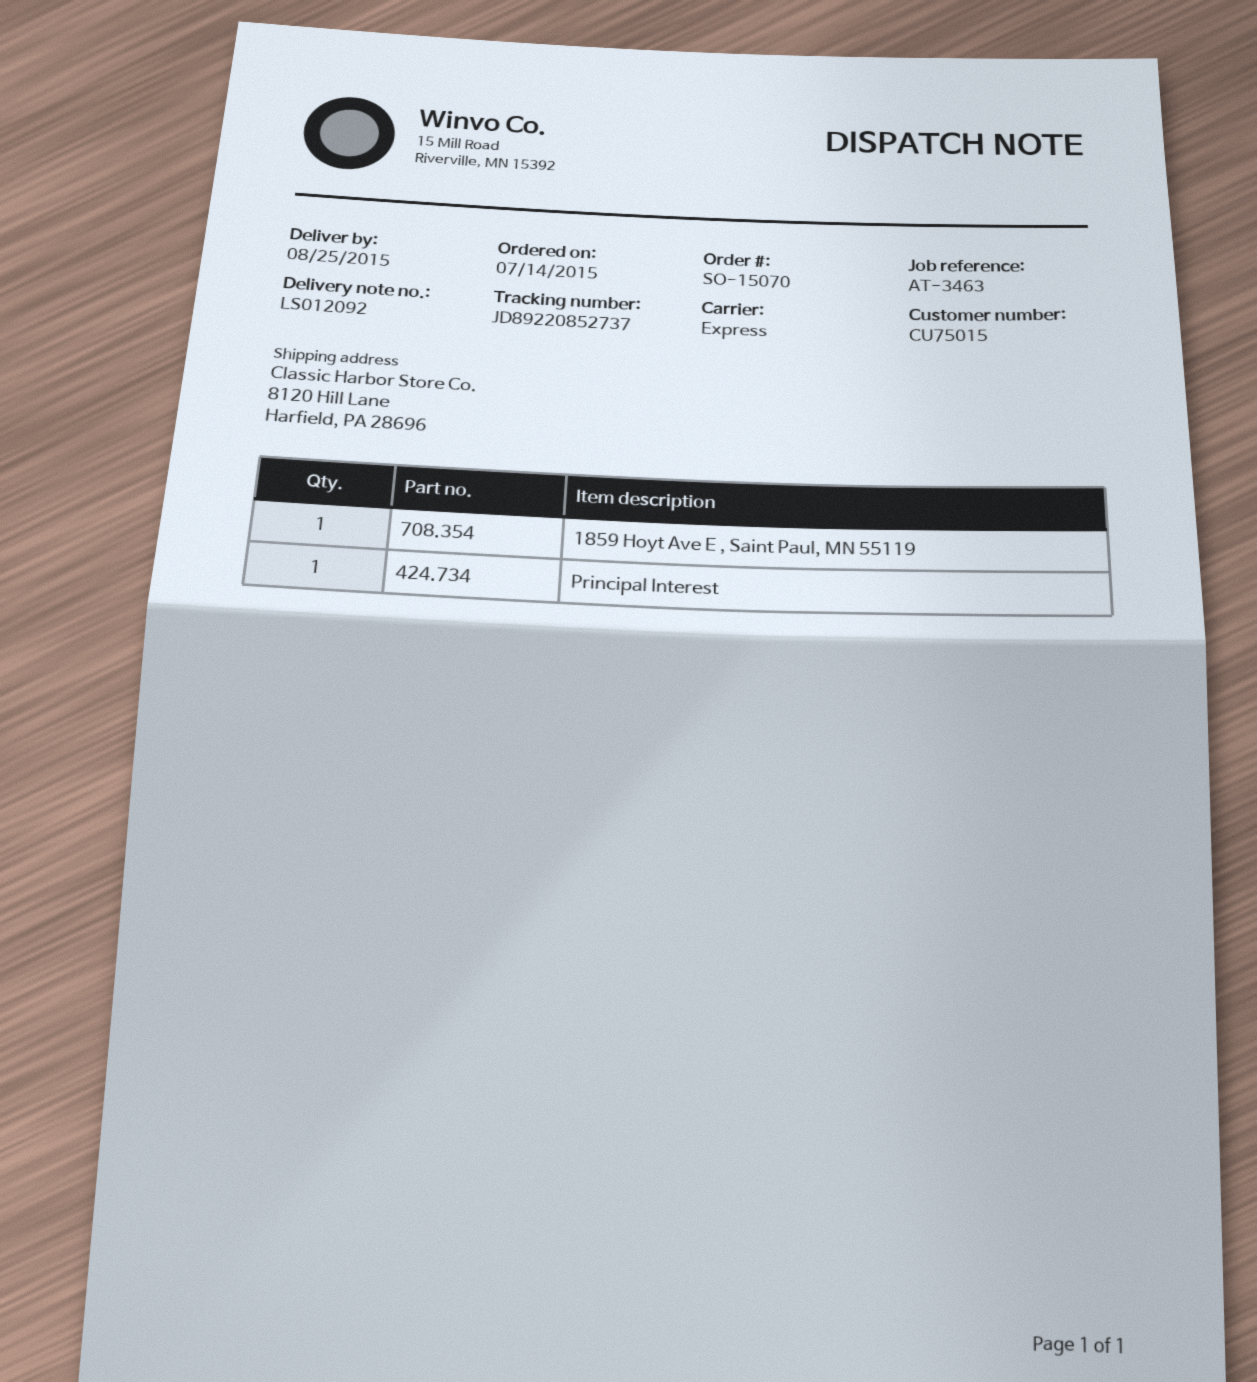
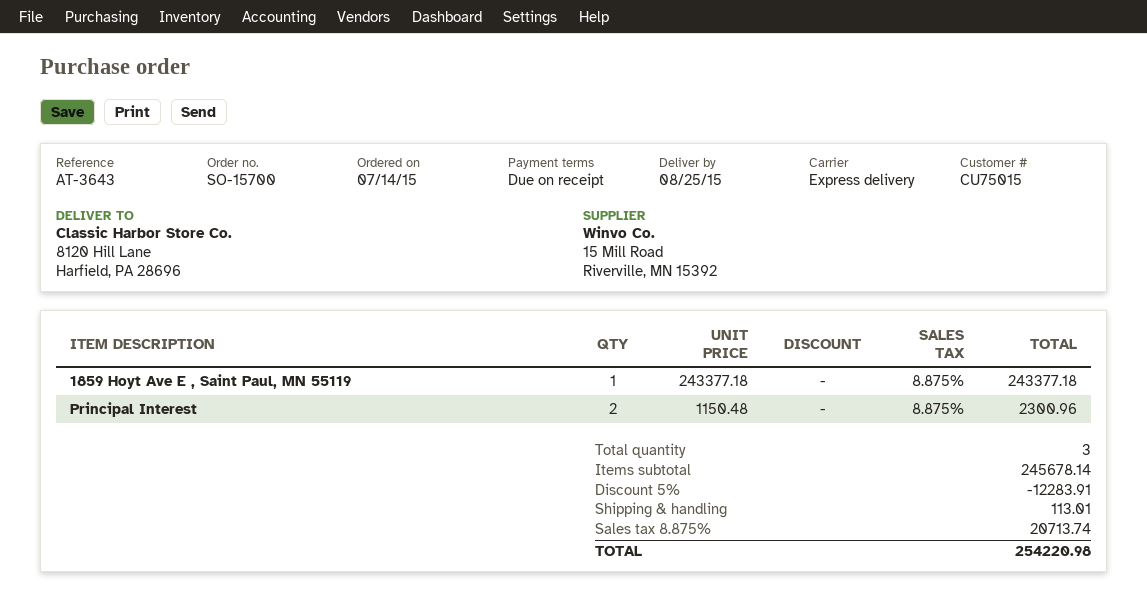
order number: SO-15070 -> SO-15700
reference: AT-3463 -> AT-3643
Principal Interest: 1 -> 2

